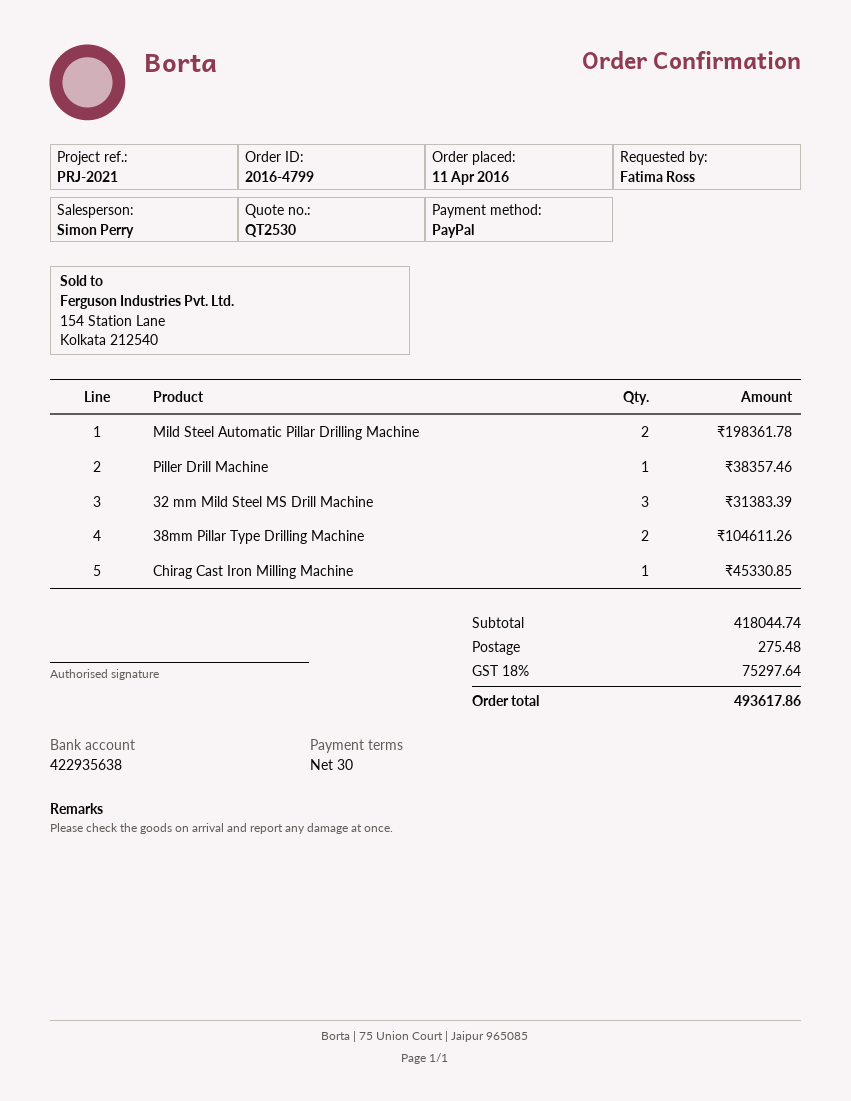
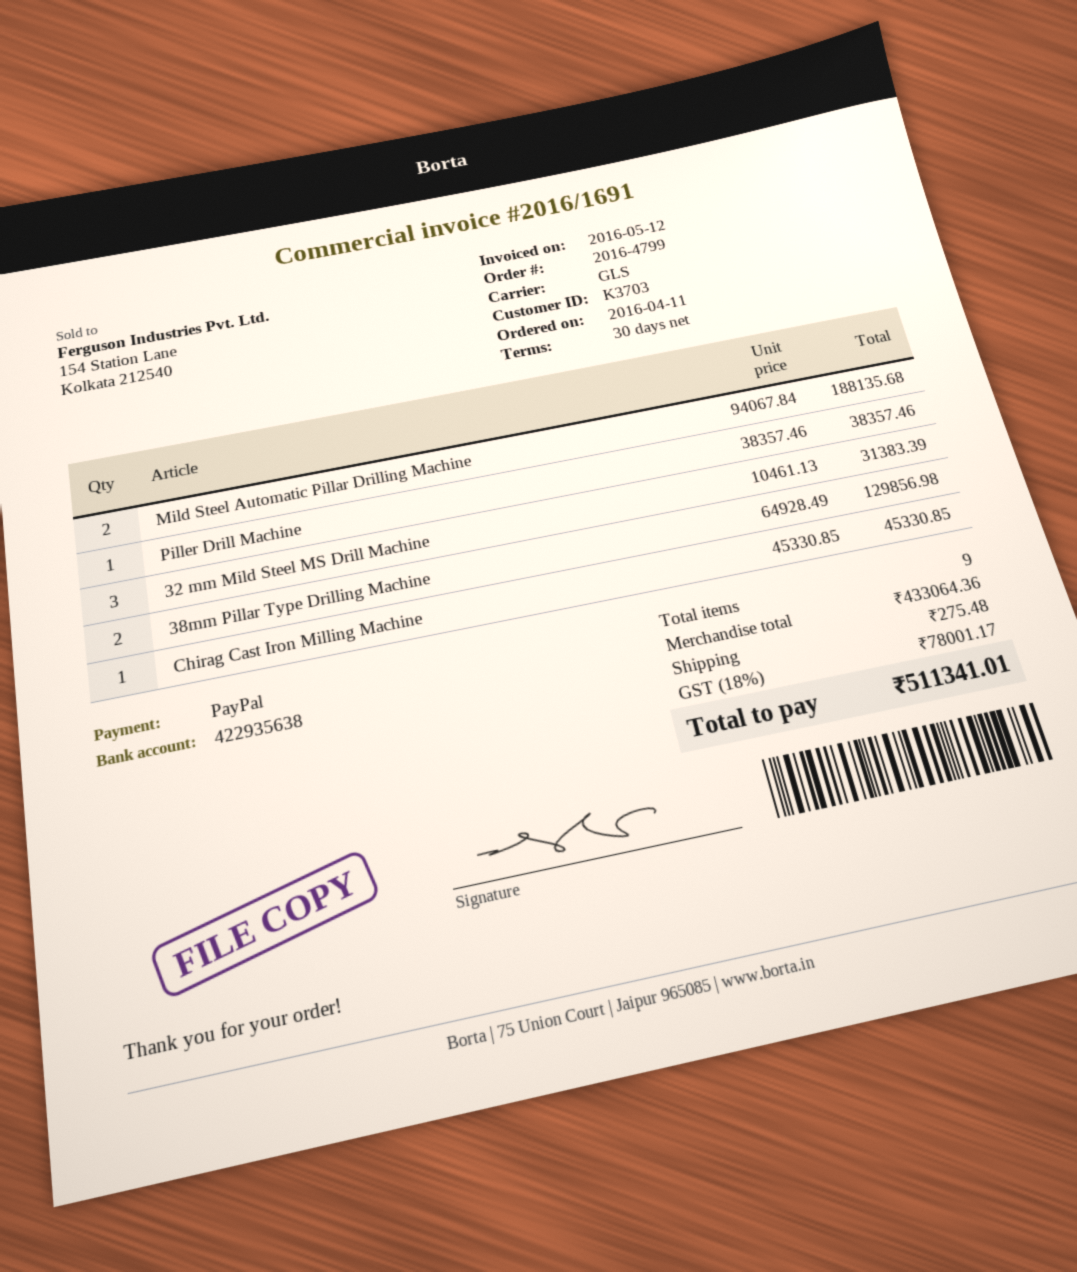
Mild Steel Automatic Pillar Drilling Machine: 2 for 198361.78 -> 2 for 188135.68
38mm Pillar Type Drilling Machine: 2 for 104611.26 -> 2 for 129856.98
subtotal: 418044.74 -> 433064.36
tax: 18% = 75297.64 -> 18% = 78001.17
total: 493617.86 -> 511341.01

